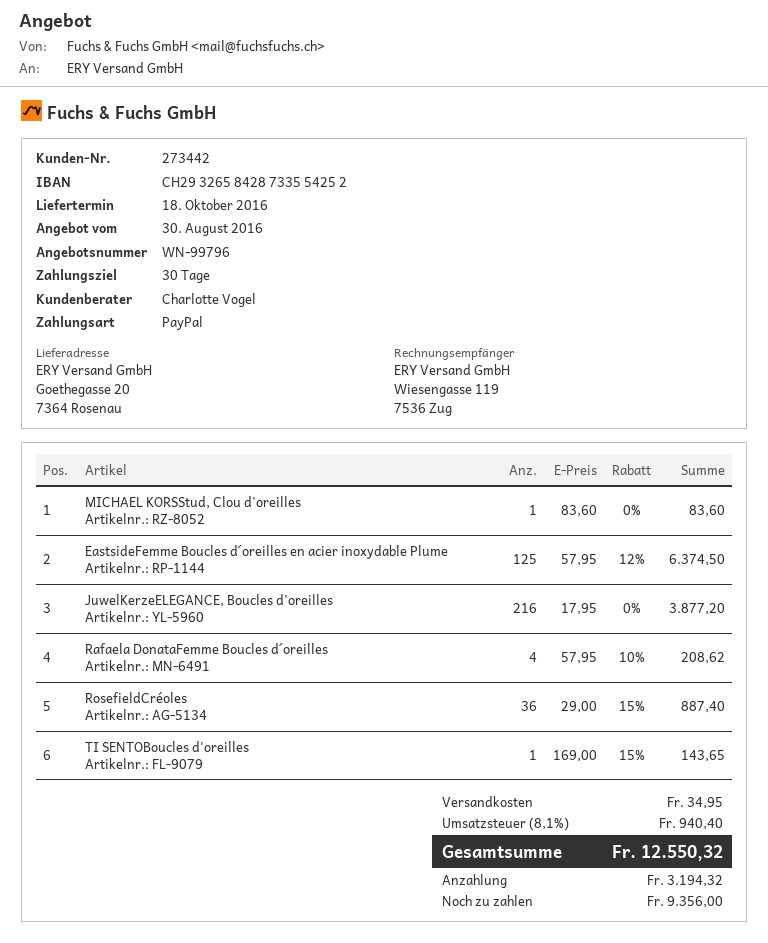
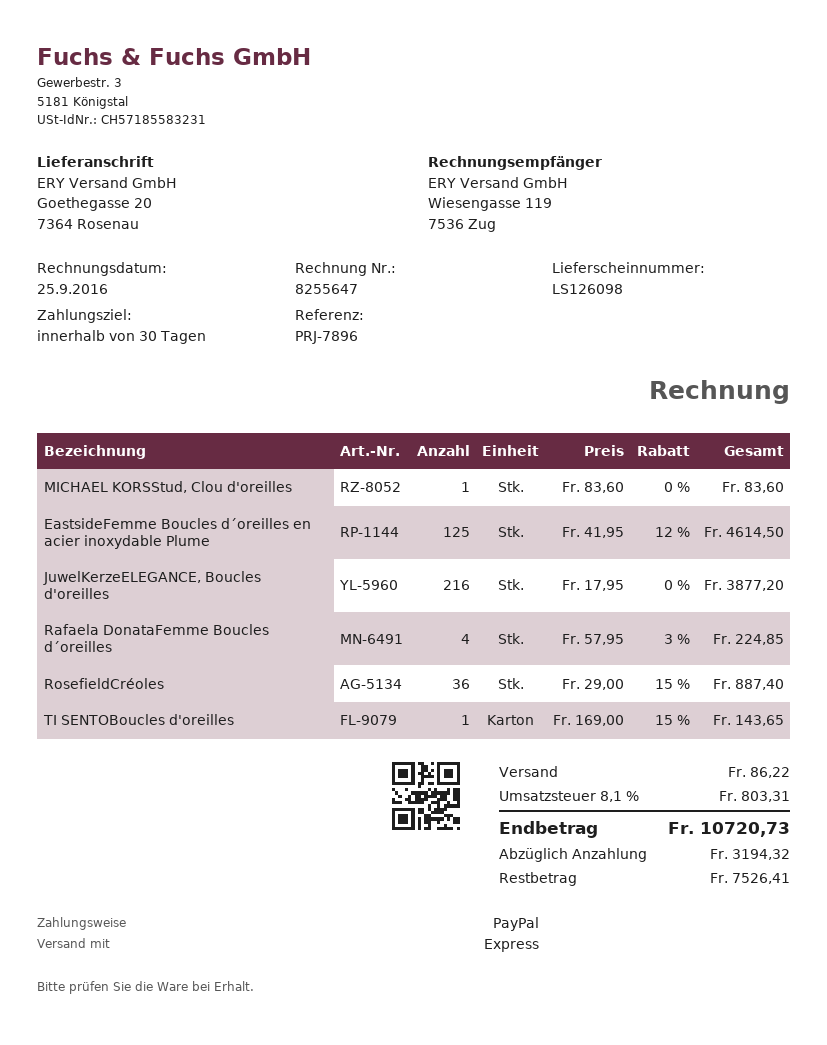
EastsideFemme Boucles d´oreilles en acier inoxydable Plume: 125 x 57.95 - 12% = 6374.50 -> 125 x 41.95 - 12% = 4614.50
Rafaela DonataFemme Boucles d´oreilles: 4 x 57.95 - 10% = 208.62 -> 4 x 57.95 - 3% = 224.85
shipping: 34.95 -> 86.22
tax: 8.1% = 940.40 -> 8.1% = 803.31
total: 12550.32 -> 10720.73
balance: 9356.00 -> 7526.41

